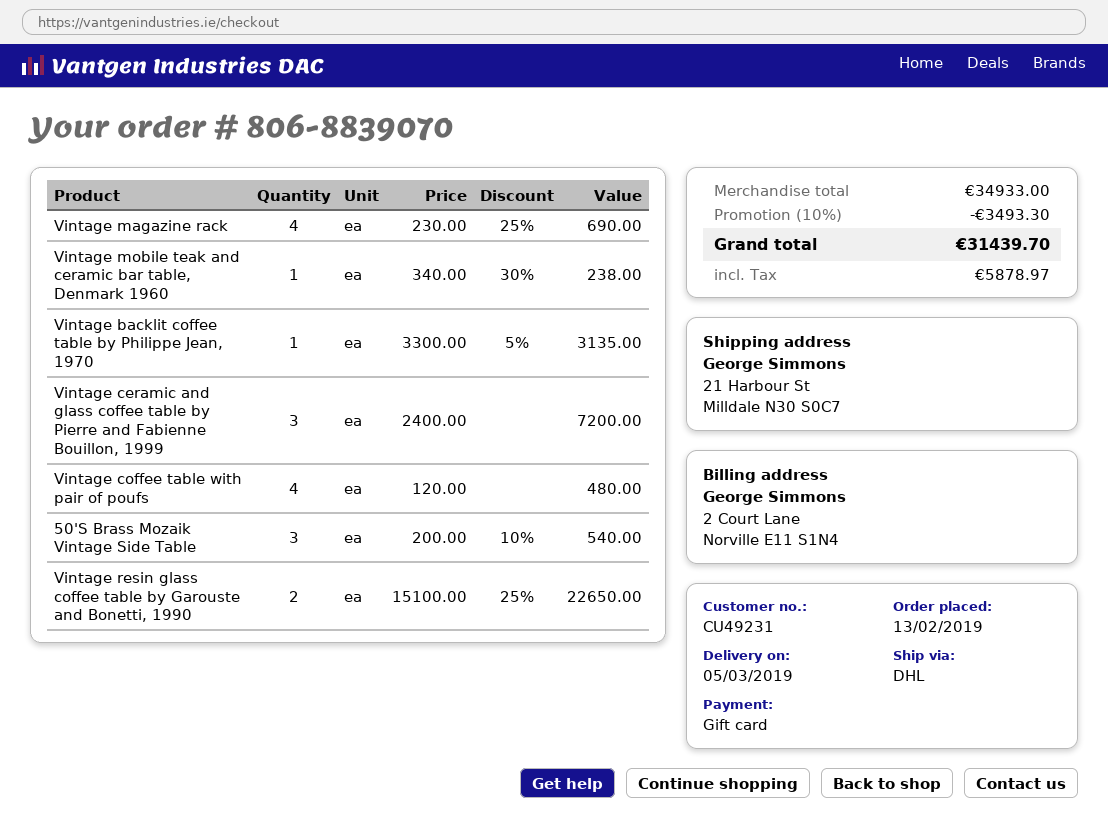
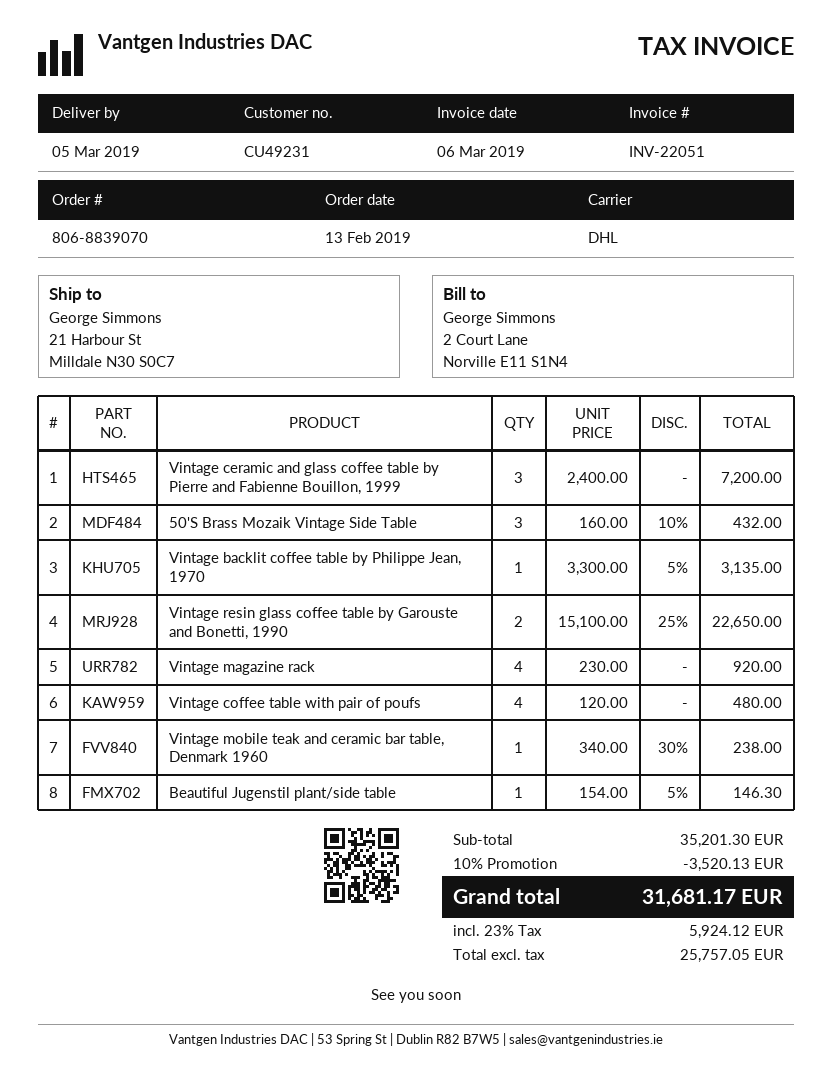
Vintage magazine rack: 4 x 230.00 - 25% = 690.00 -> 4 x 230.00 = 920.00
50'S Brass Mozaik Vintage Side Table: 3 x 200.00 - 10% = 540.00 -> 3 x 160.00 - 10% = 432.00
Beautiful Jugenstil plant/side table: none -> 1 x 154.00 - 5% = 146.30
subtotal: 34933.00 -> 35201.30
discount: 10% = 3493.30 -> 10% = 3520.13
tax: 5878.97 -> 5924.12
total: 31439.70 -> 31681.17

